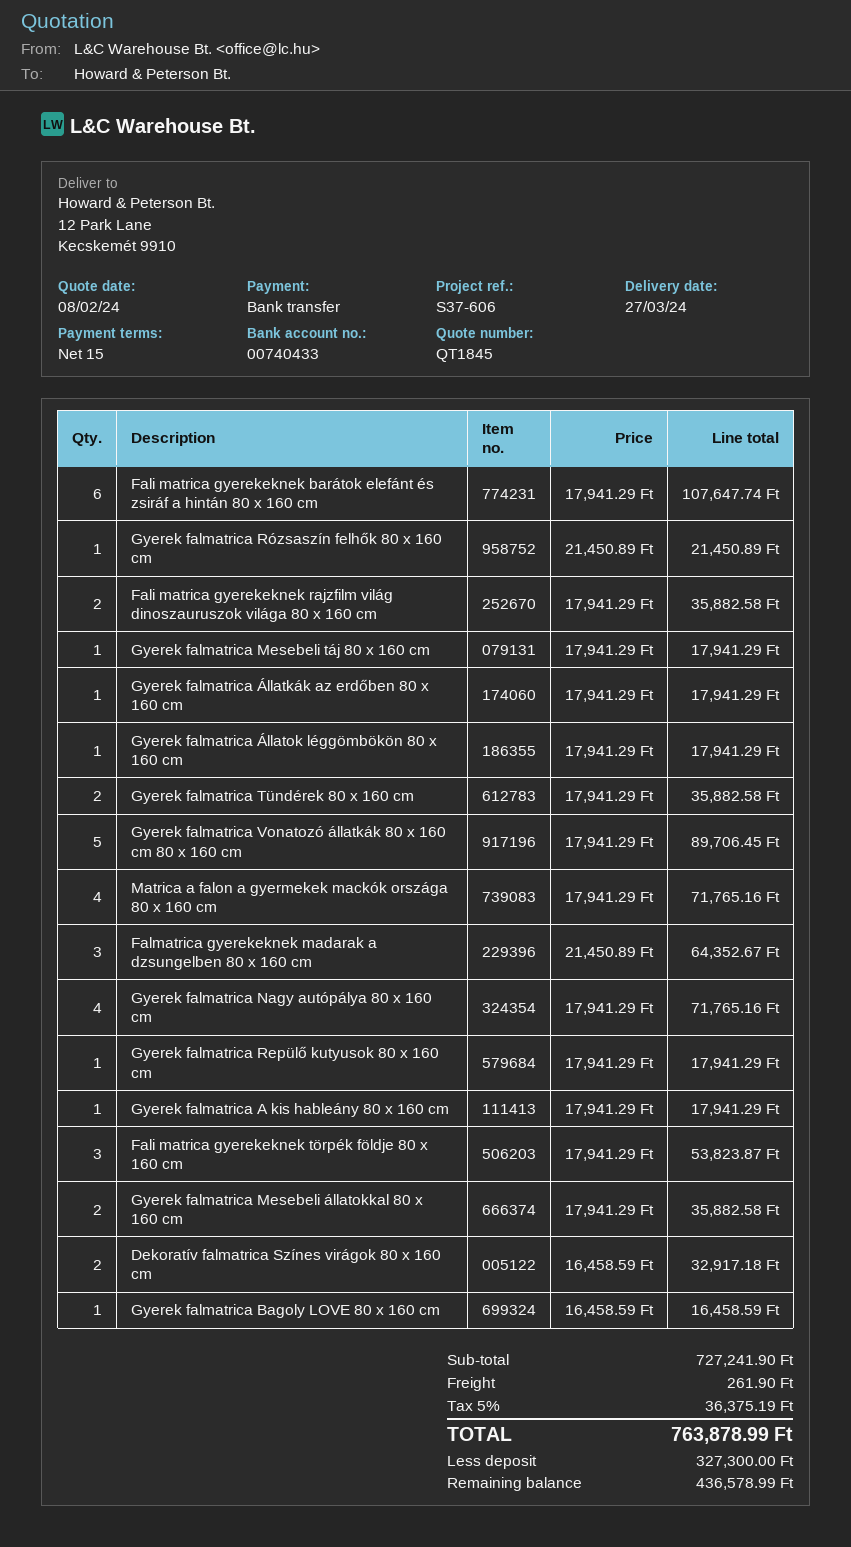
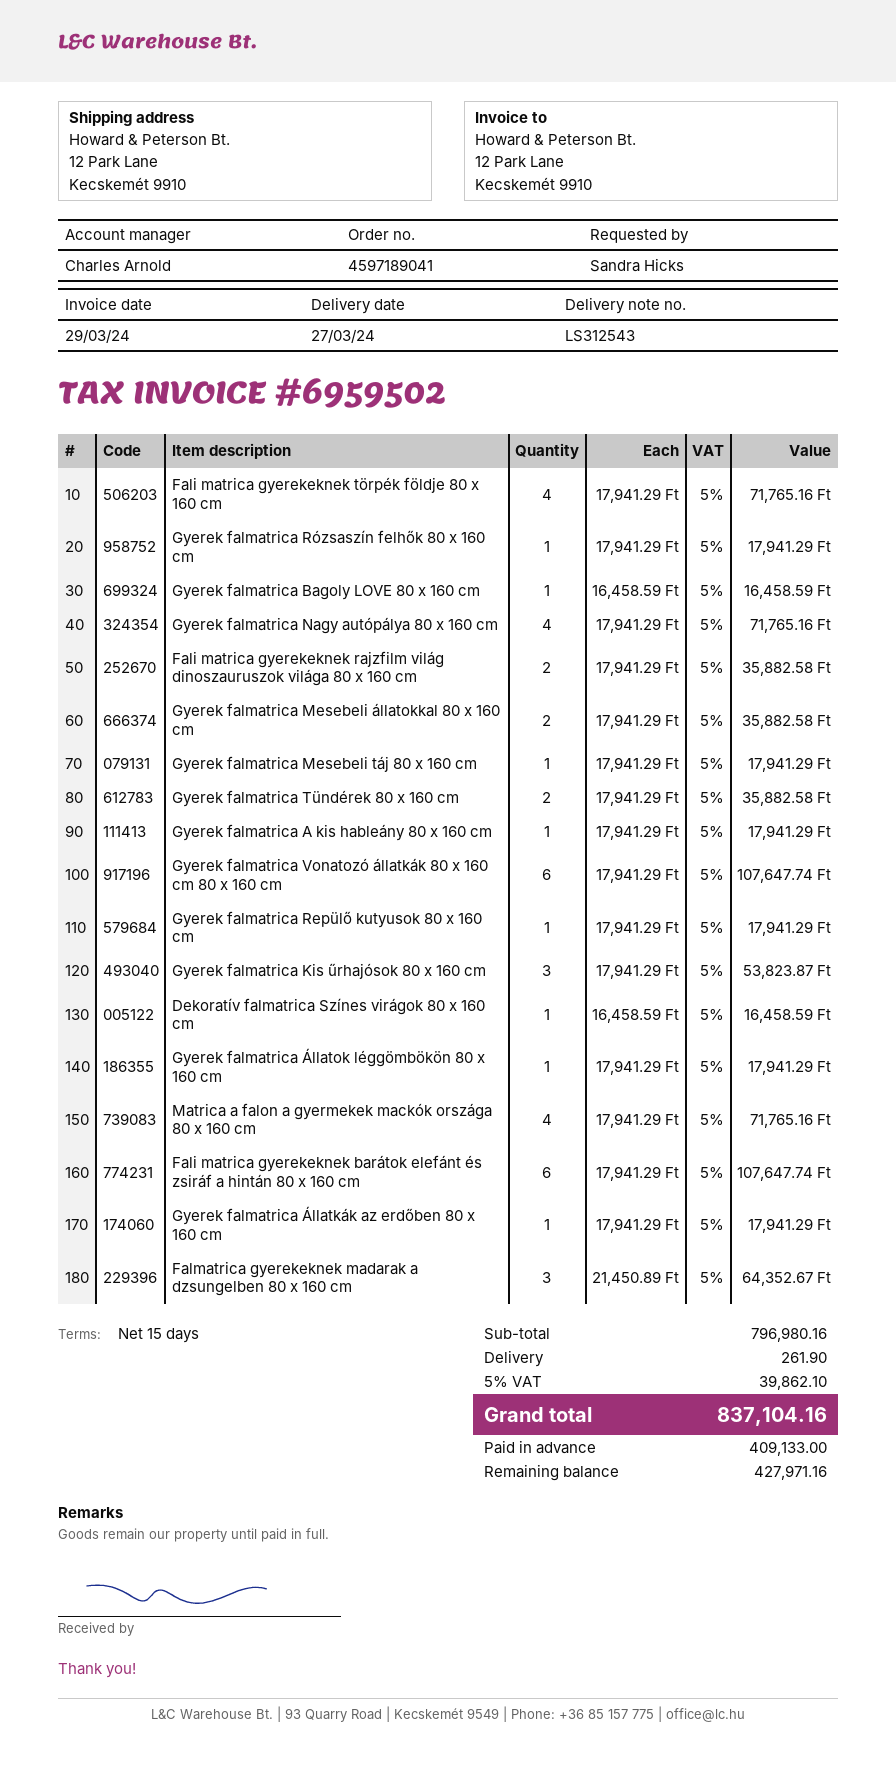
Gyerek falmatrica Rózsaszín felhők 80 x 160 cm: 1 x 21450.89 = 21450.89 -> 1 x 17941.29 = 17941.29
Gyerek falmatrica Vonatozó állatkák 80 x 160 cm 80 x 160 cm: 5 x 17941.29 = 89706.45 -> 6 x 17941.29 = 107647.74
Fali matrica gyerekeknek törpék földje 80 x 160 cm: 3 x 17941.29 = 53823.87 -> 4 x 17941.29 = 71765.16
Dekoratív falmatrica Színes virágok 80 x 160 cm: 2 x 16458.59 = 32917.18 -> 1 x 16458.59 = 16458.59
Gyerek falmatrica Kis űrhajósok 80 x 160 cm: none -> 3 x 17941.29 = 53823.87
subtotal: 727241.90 -> 796980.16
tax: 5% = 36375.19 -> 5% = 39862.10
total: 763878.99 -> 837104.16
deposit: 327300.00 -> 409133.00
balance: 436578.99 -> 427971.16

